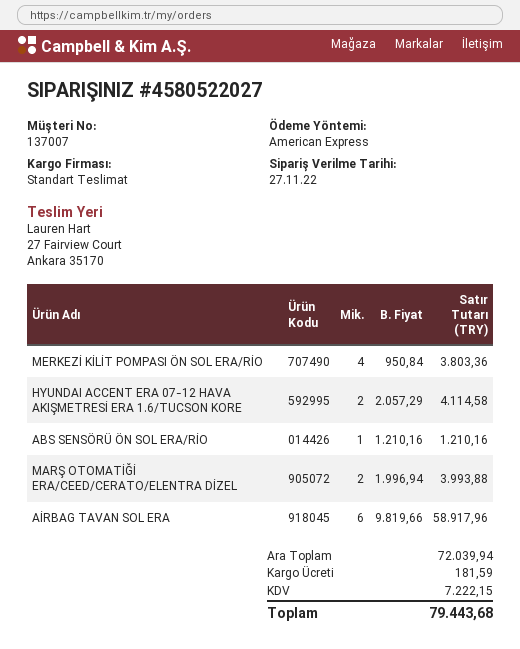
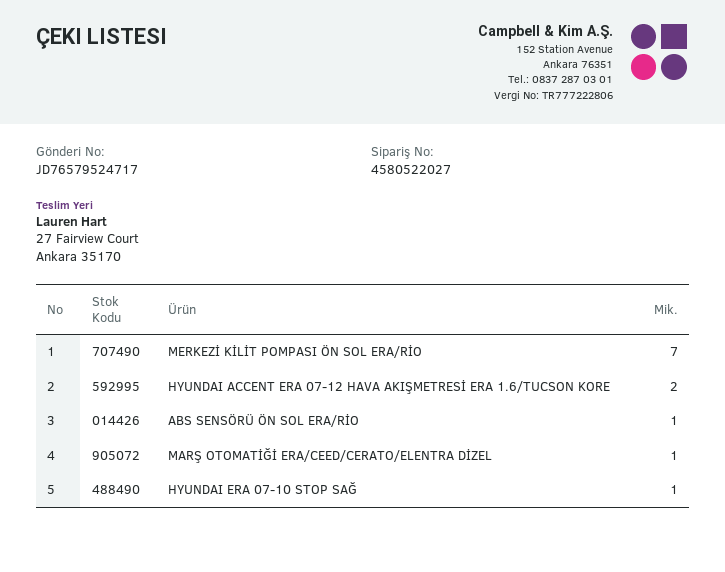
MERKEZİ KİLİT POMPASI ÖN SOL ERA/RİO: 4 -> 7
MARŞ OTOMATİĞİ ERA/CEED/CERATO/ELENTRA DİZEL: 2 -> 1
AİRBAG TAVAN SOL ERA: 6 -> none
HYUNDAI ERA 07-10 STOP SAĞ: none -> 1

